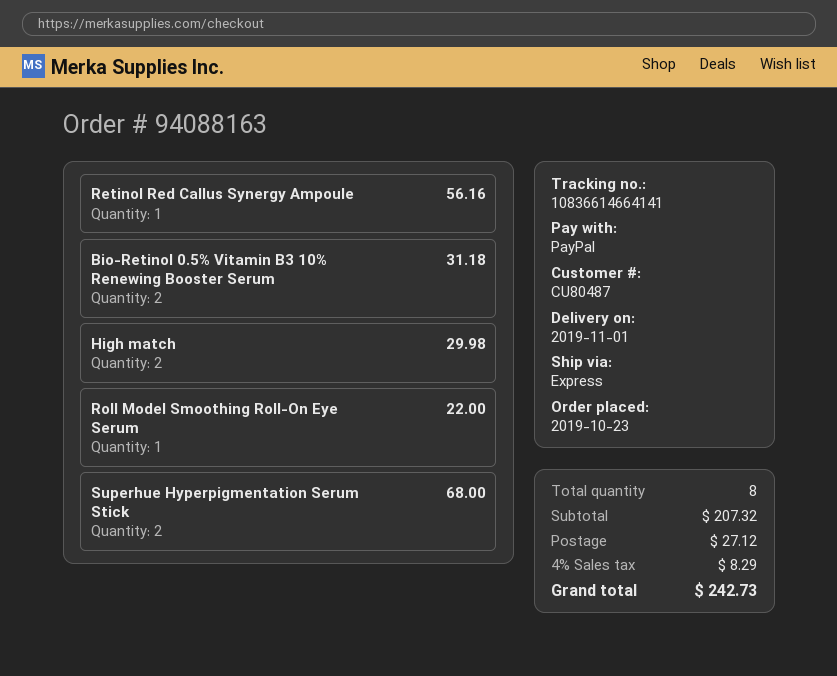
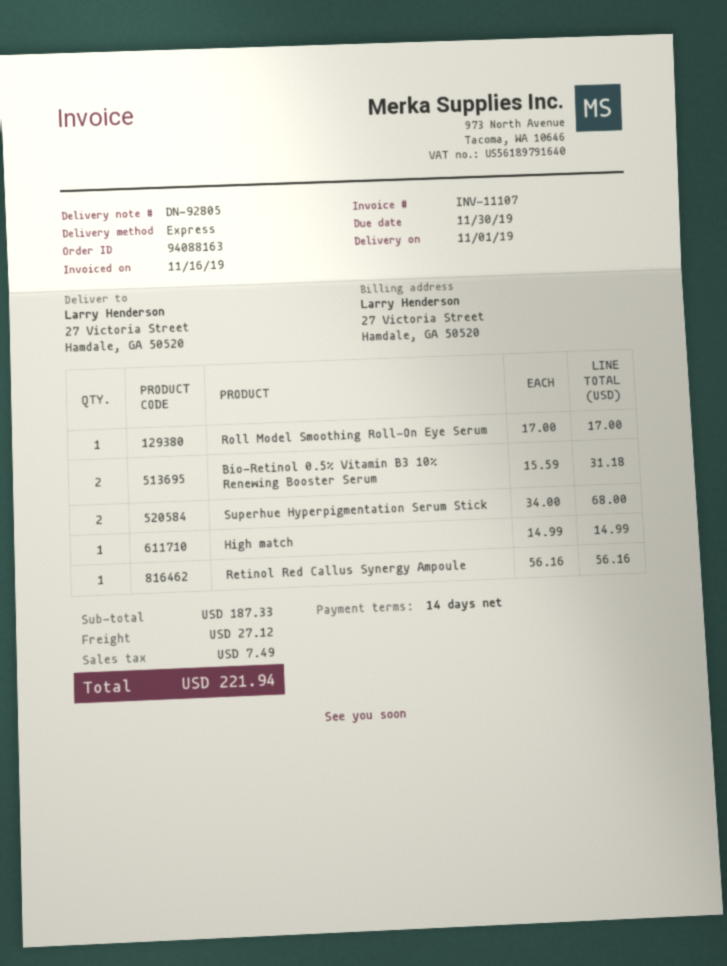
High match: 2 for 29.98 -> 1 for 14.99
Roll Model Smoothing Roll-On Eye Serum: 1 for 22.00 -> 1 for 17.00
subtotal: 207.32 -> 187.33
tax: 8.29 -> 7.49
total: 242.73 -> 221.94

